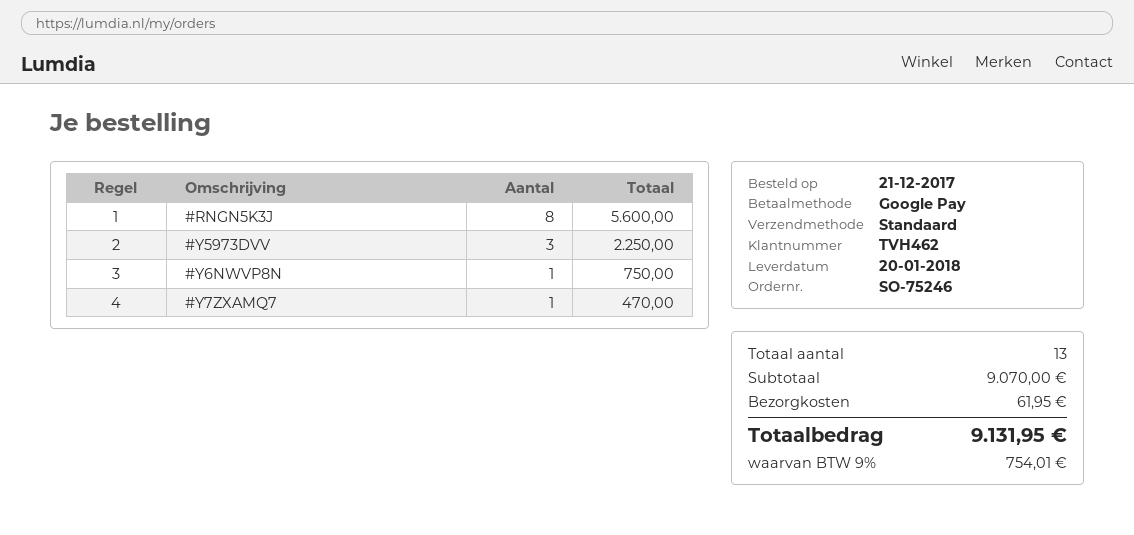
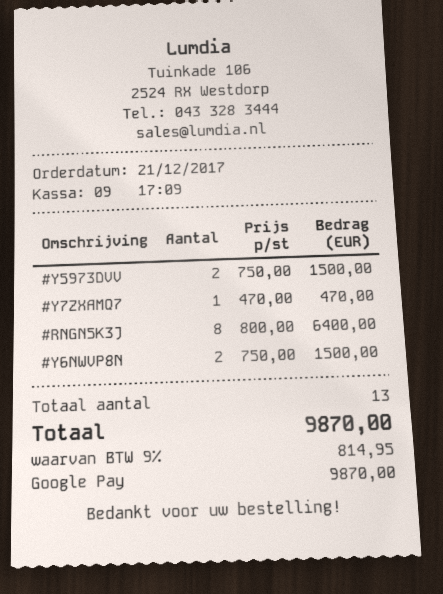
#RNGN5K3J: 8 for 5600.00 -> 8 for 6400.00
#Y5973DVV: 3 for 2250.00 -> 2 for 1500.00
#Y6NWVP8N: 1 for 750.00 -> 2 for 1500.00
shipping: 61.95 -> none
tax: 9% = 754.01 -> 9% = 814.95
total: 9131.95 -> 9870.00

